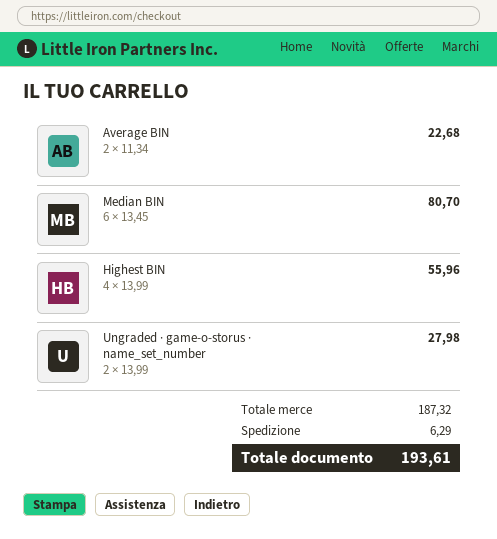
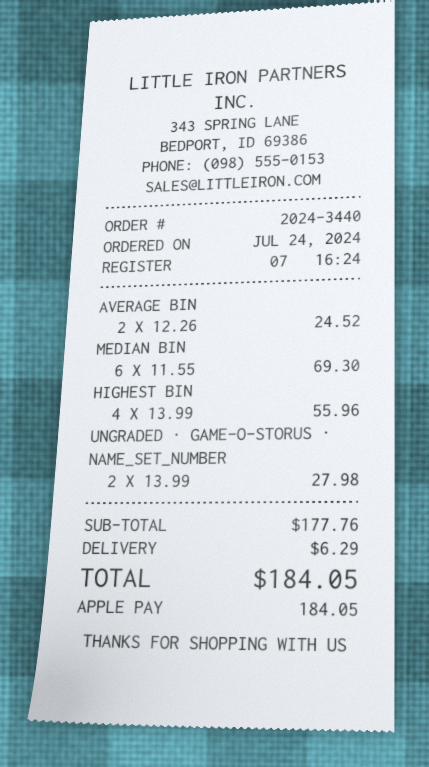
Average BIN: 2 x 11.34 = 22.68 -> 2 x 12.26 = 24.52
Median BIN: 6 x 13.45 = 80.70 -> 6 x 11.55 = 69.30
subtotal: 187.32 -> 177.76
total: 193.61 -> 184.05

